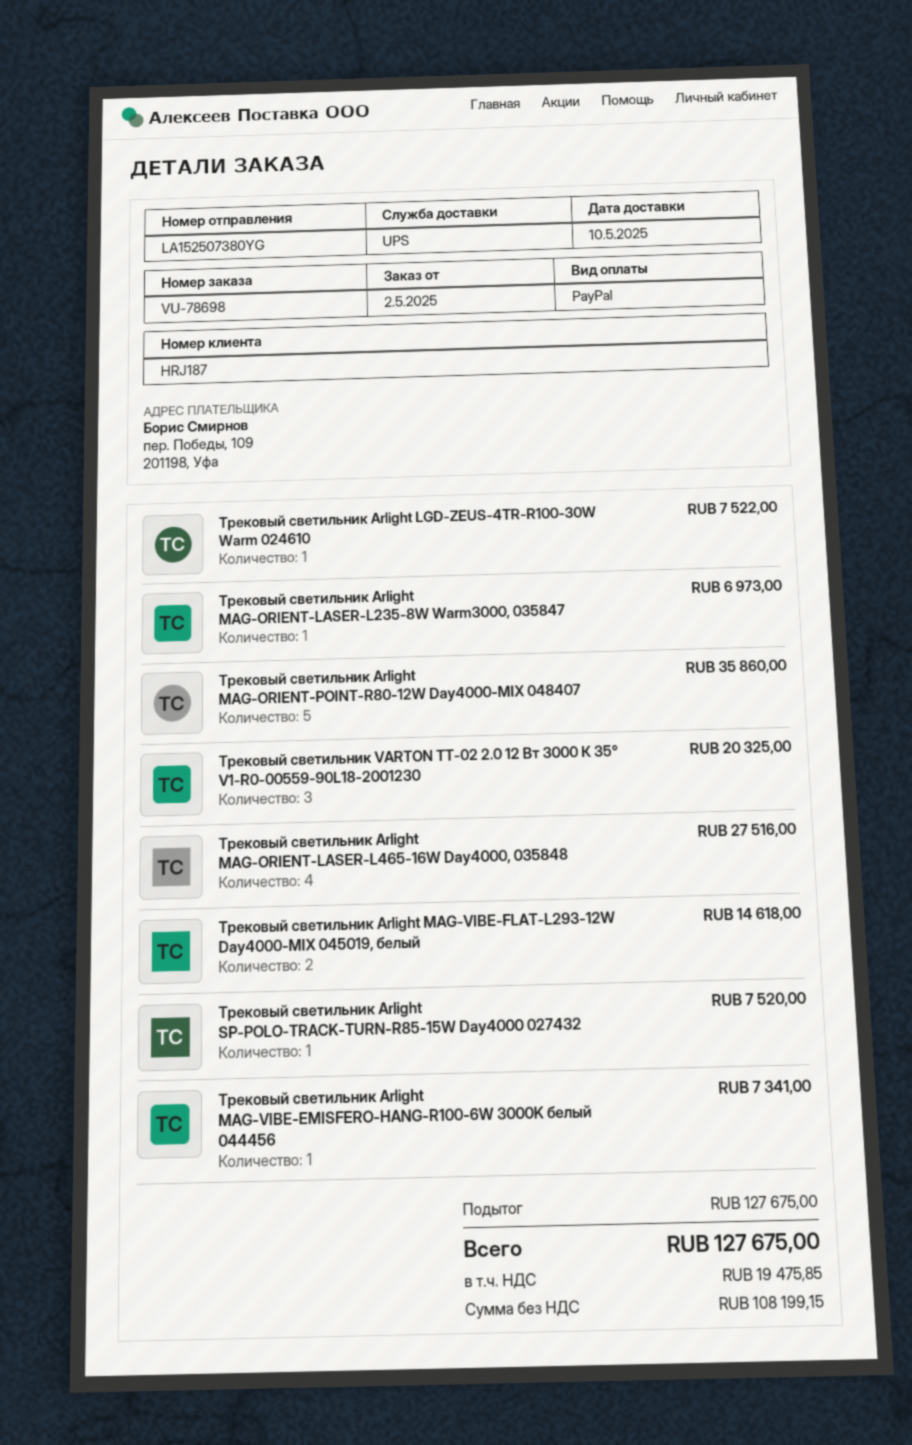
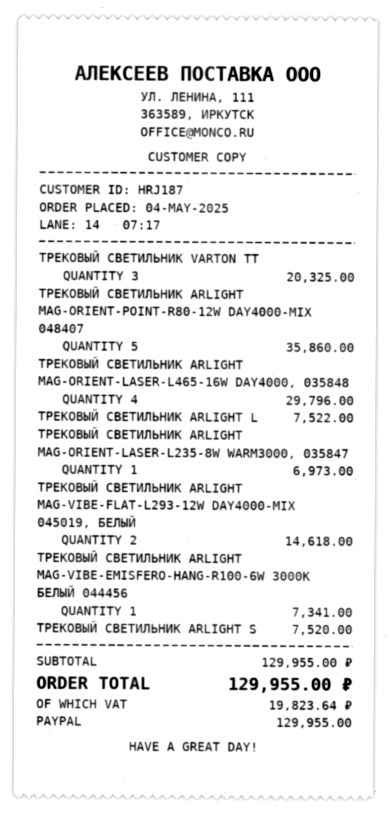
order date: 2025-05-02 -> 2025-05-04
Трековый светильник Arlight MAG-ORIENT-LASER-L465-16W Day4000, 035848: 4 for 27516.00 -> 4 for 29796.00
subtotal: 127675.00 -> 129955.00
tax: 19475.85 -> 19823.64
total: 127675.00 -> 129955.00

